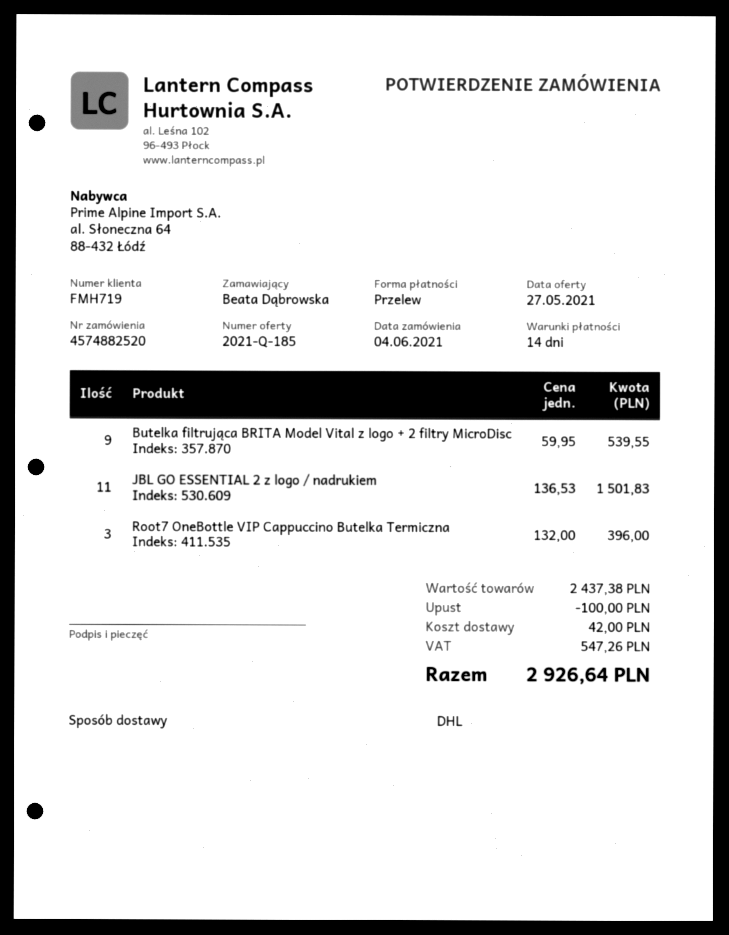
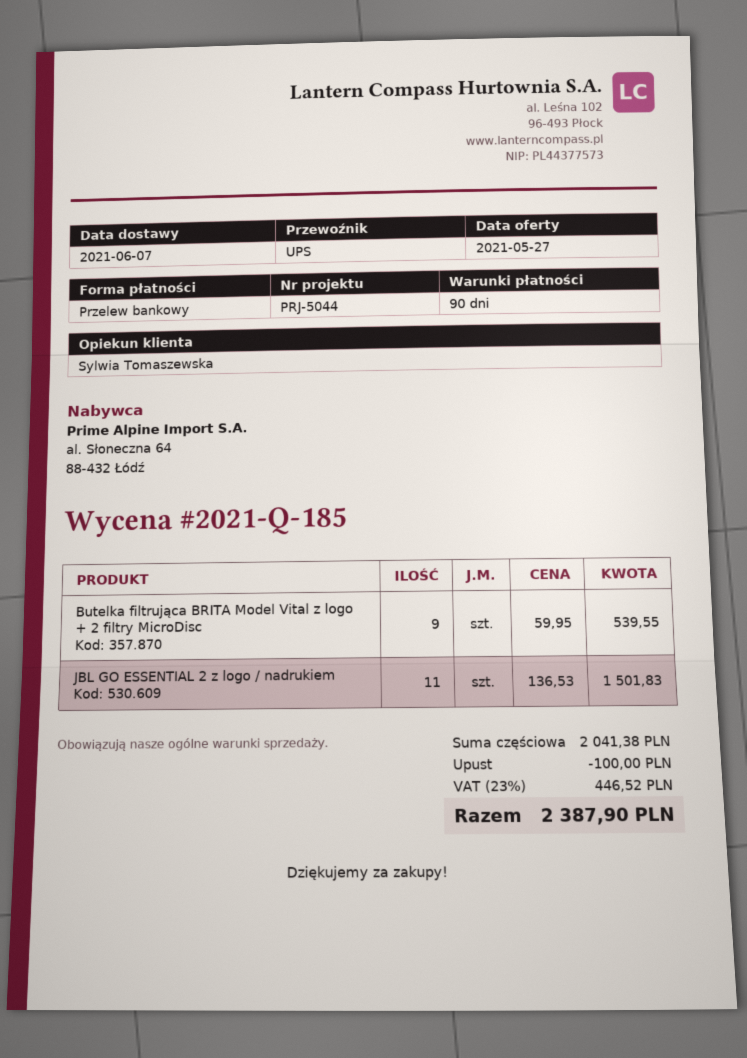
payment terms: 14 days -> 90 days
shipping method: DHL -> UPS
Root7 OneBottle VIP Cappuccino Butelka Termiczna: 3 x 132.00 = 396.00 -> none
subtotal: 2437.38 -> 2041.38
shipping: 42.00 -> none
tax: 547.26 -> 446.52
total: 2926.64 -> 2387.90

